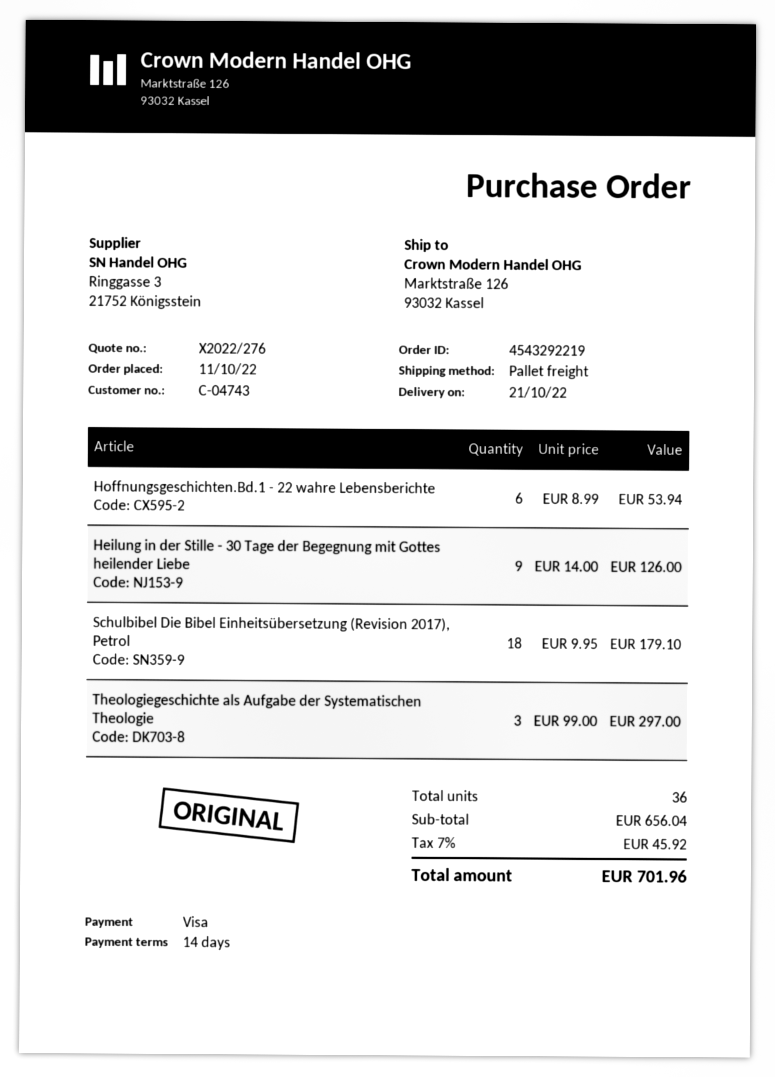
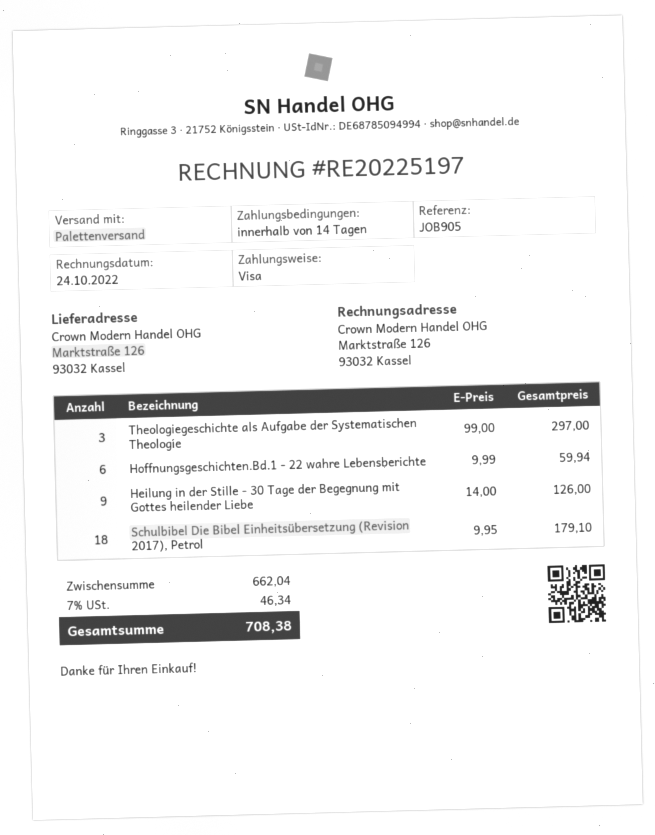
Hoffnungsgeschichten.Bd.1 - 22 wahre Lebensberichte: 6 x 8.99 = 53.94 -> 6 x 9.99 = 59.94
subtotal: 656.04 -> 662.04
tax: 7% = 45.92 -> 7% = 46.34
total: 701.96 -> 708.38

